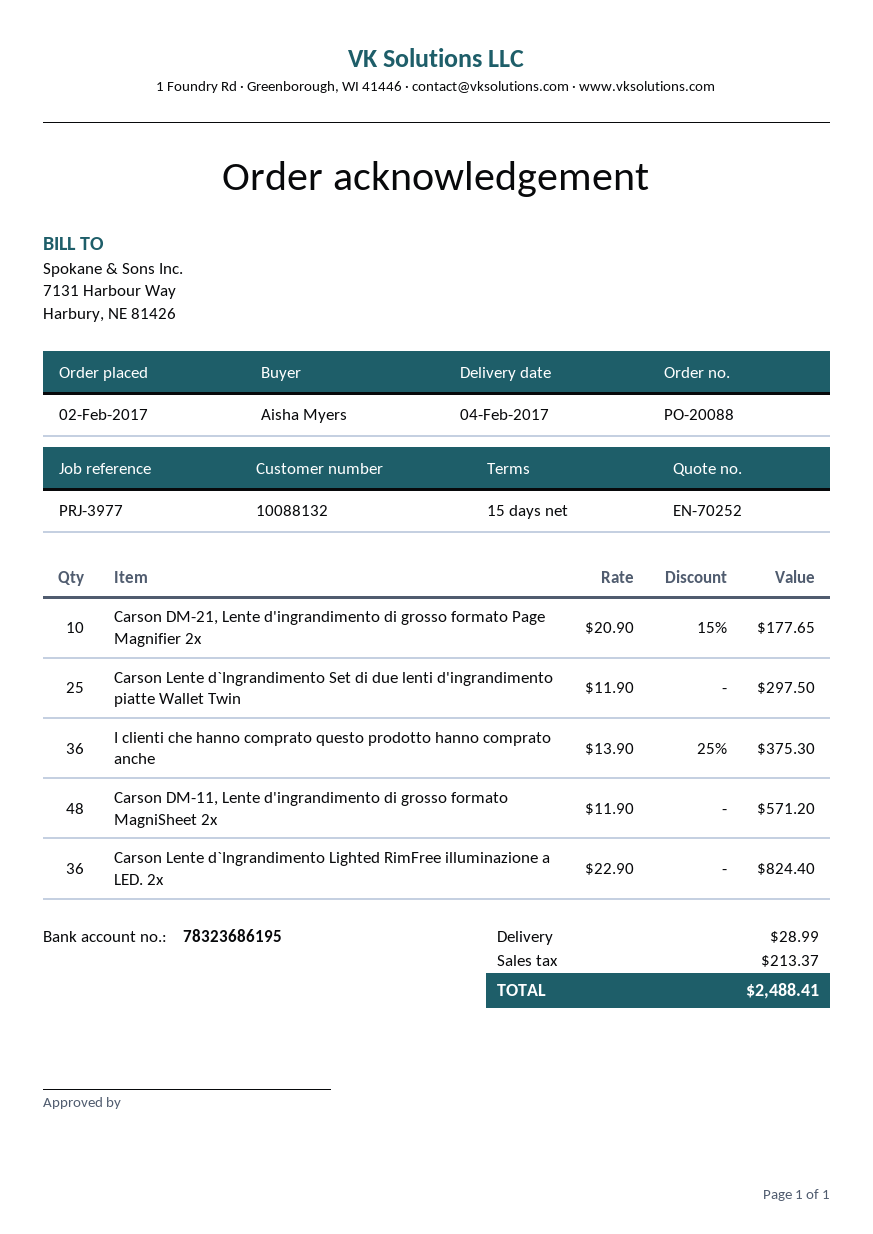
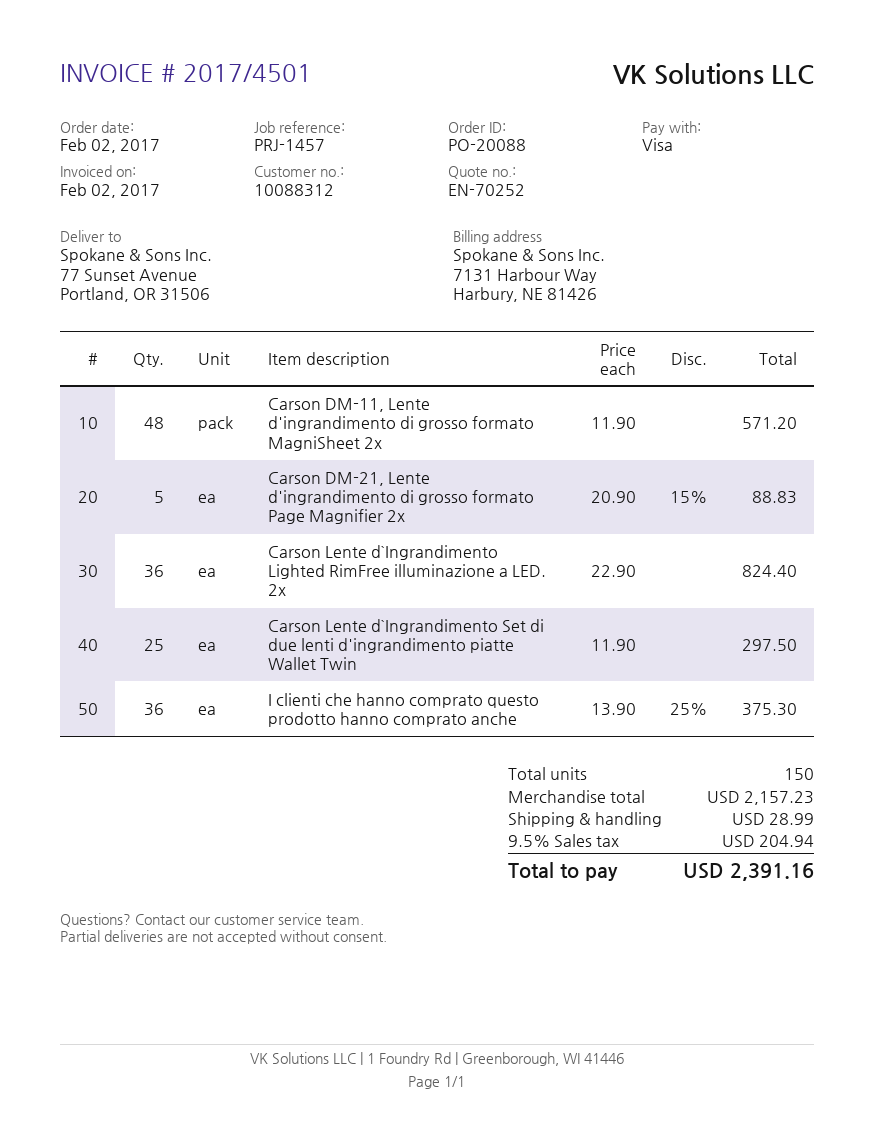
customer number: 10088132 -> 10088312
reference: PRJ-3977 -> PRJ-1457
Carson DM-21, Lente d'ingrandimento di grosso formato Page Magnifier 2x: 10 x 20.90 - 15% = 177.65 -> 5 x 20.90 - 15% = 88.83
tax: 213.37 -> 204.94
total: 2488.41 -> 2391.16

